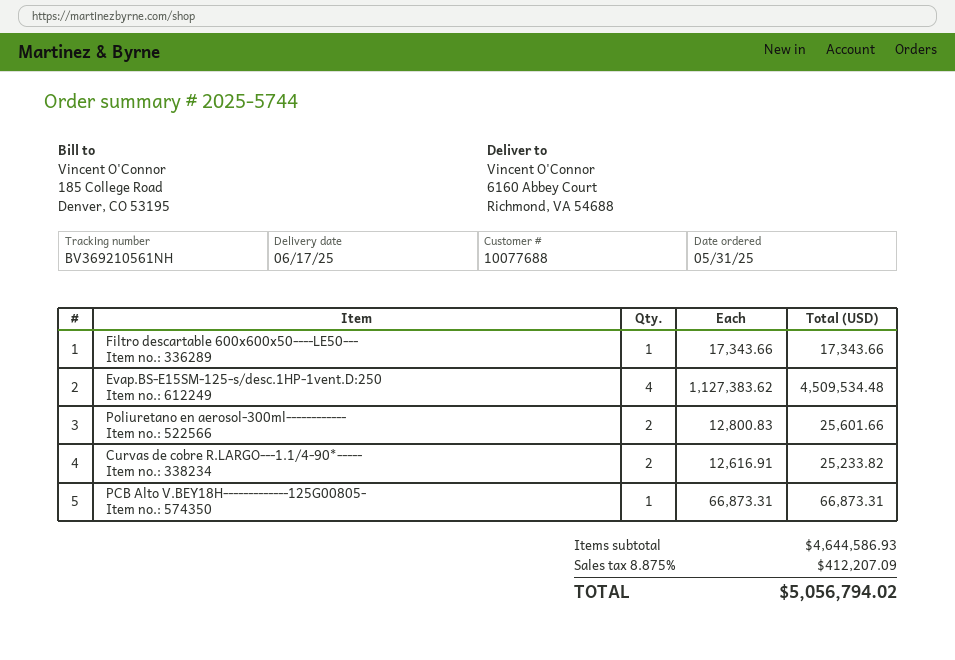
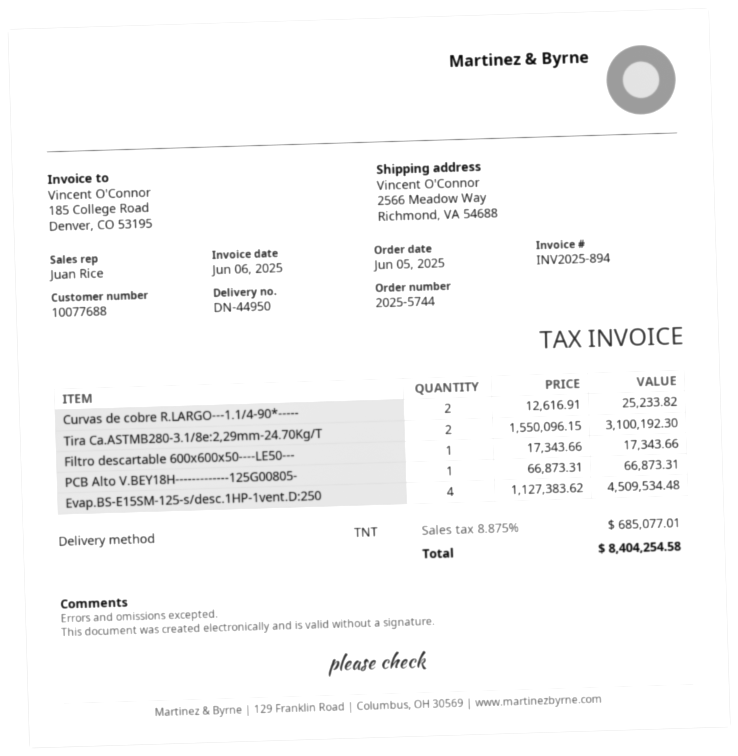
order date: 2025-05-31 -> 2025-06-05
ship to: 6160 Abbey Court, Richmond, VA 54688 -> 2566 Meadow Way, Richmond, VA 54688
Poliuretano en aerosol-300ml------------: 2 x 12800.83 = 25601.66 -> none
Tira Ca.ASTMB280-3.1/8e:2,29mm-24.70Kg/T: none -> 2 x 1550096.15 = 3100192.30
tax: 8.875% = 412207.09 -> 8.875% = 685077.01
total: 5056794.02 -> 8404254.58

